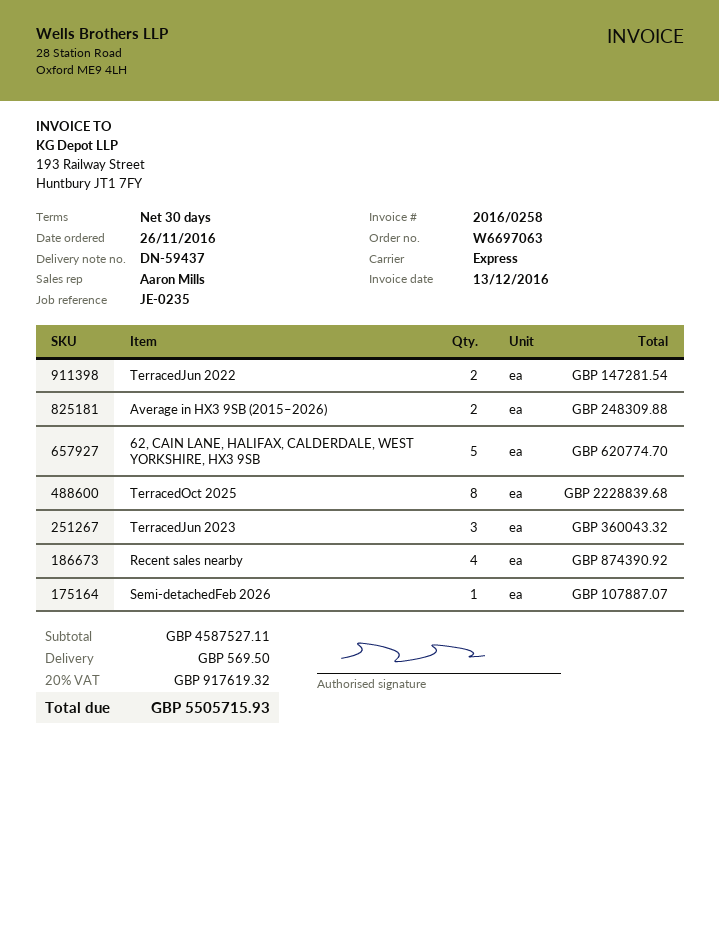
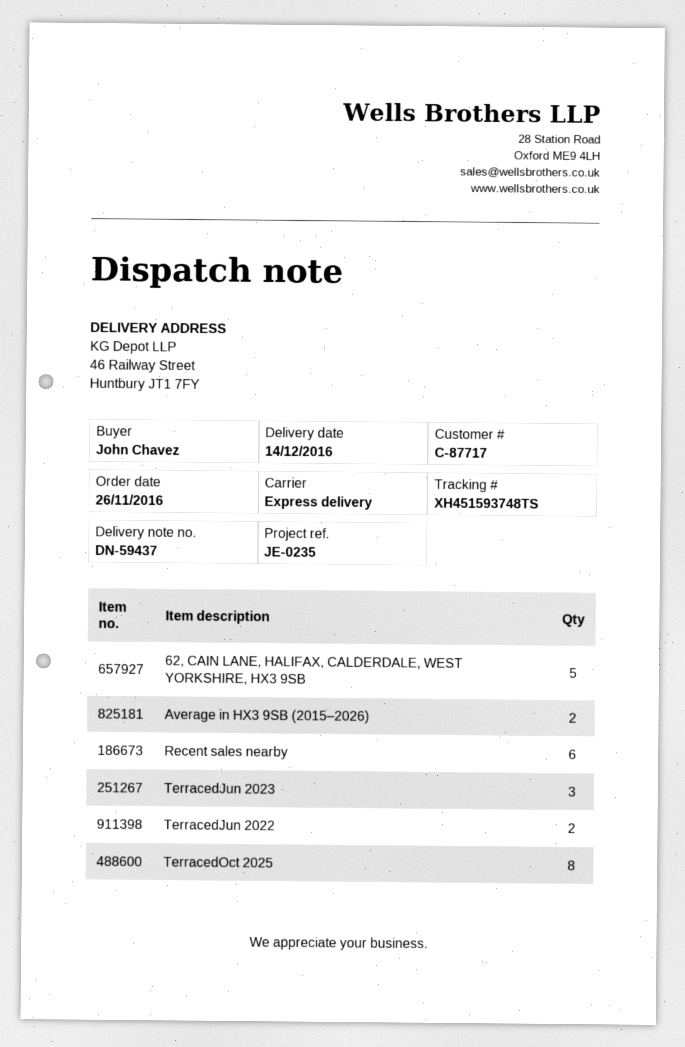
Recent sales nearby: 4 -> 6
Semi-detachedFeb 2026: 1 -> none

